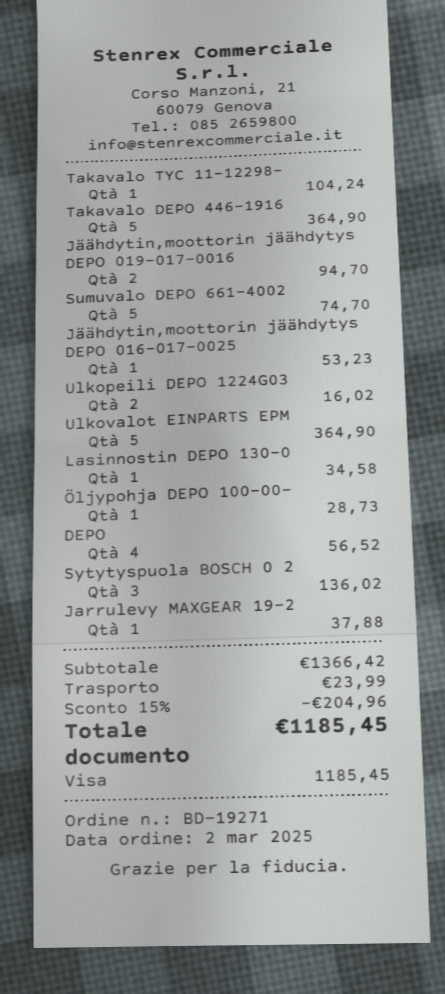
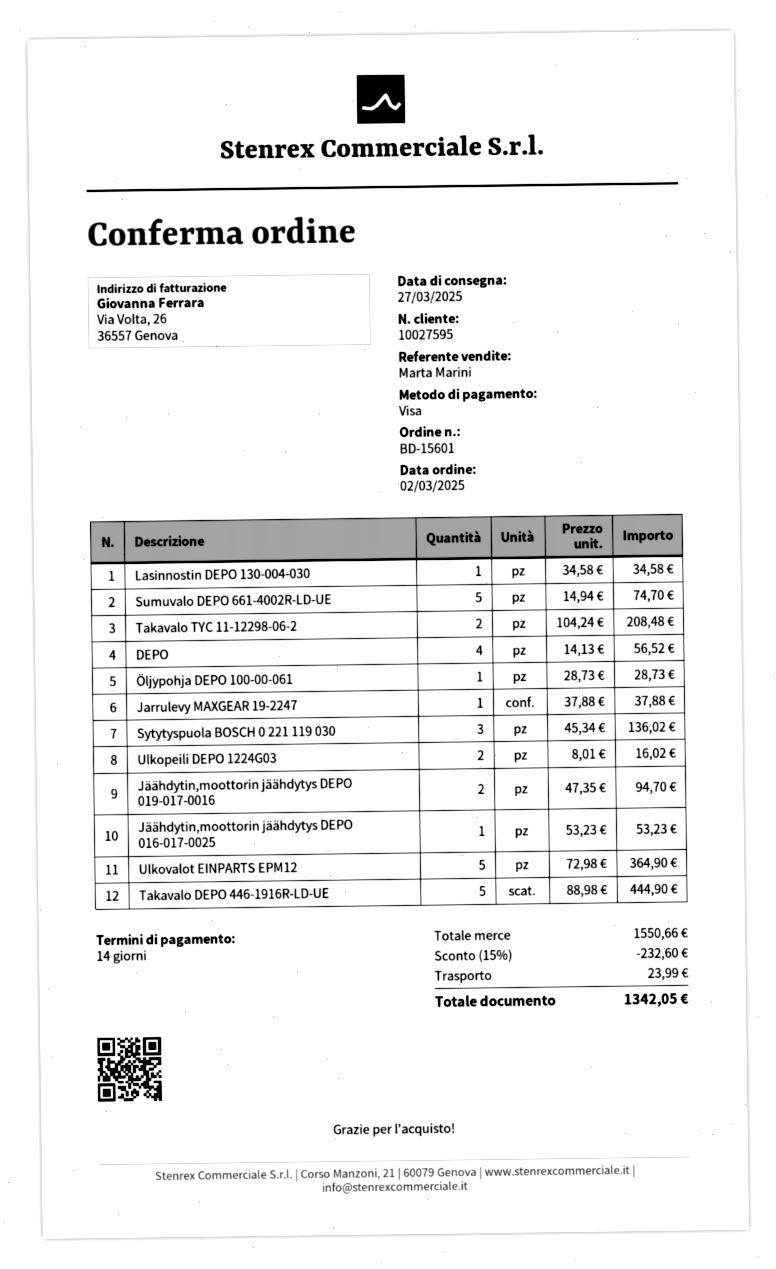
order number: BD-19271 -> BD-15601
Takavalo TYC 11-12298-: 1 for 104.24 -> 2 for 208.48
Takavalo DEPO 446-1916: 5 for 364.90 -> 5 for 444.90
subtotal: 1366.42 -> 1550.66
discount: 15% = 204.96 -> 15% = 232.60
total: 1185.45 -> 1342.05

